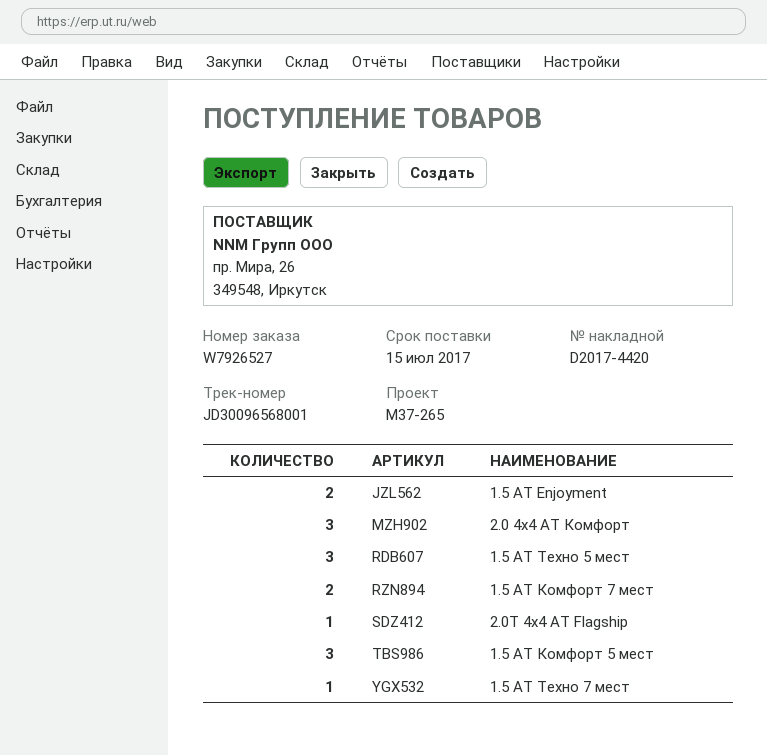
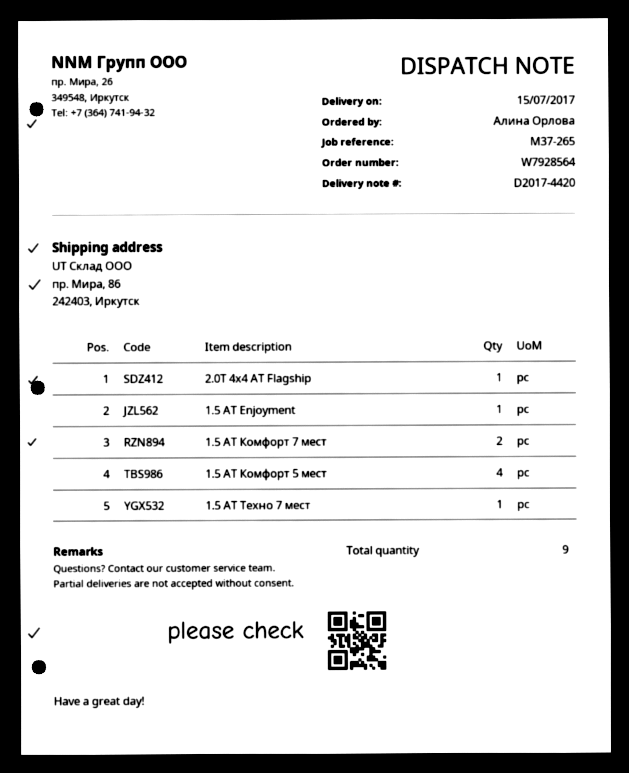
order number: W7926527 -> W7928564
1.5 AT Enjoyment: 2 -> 1
2.0 4x4 AT Комфорт: 3 -> none
1.5 AT Техно 5 мест: 3 -> none
1.5 AT Комфорт 5 мест: 3 -> 4

